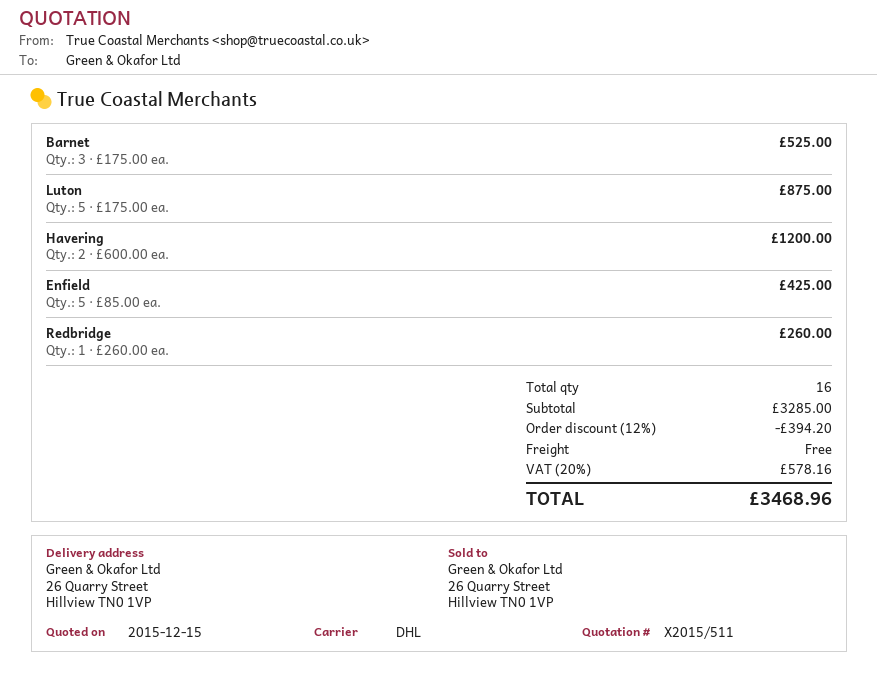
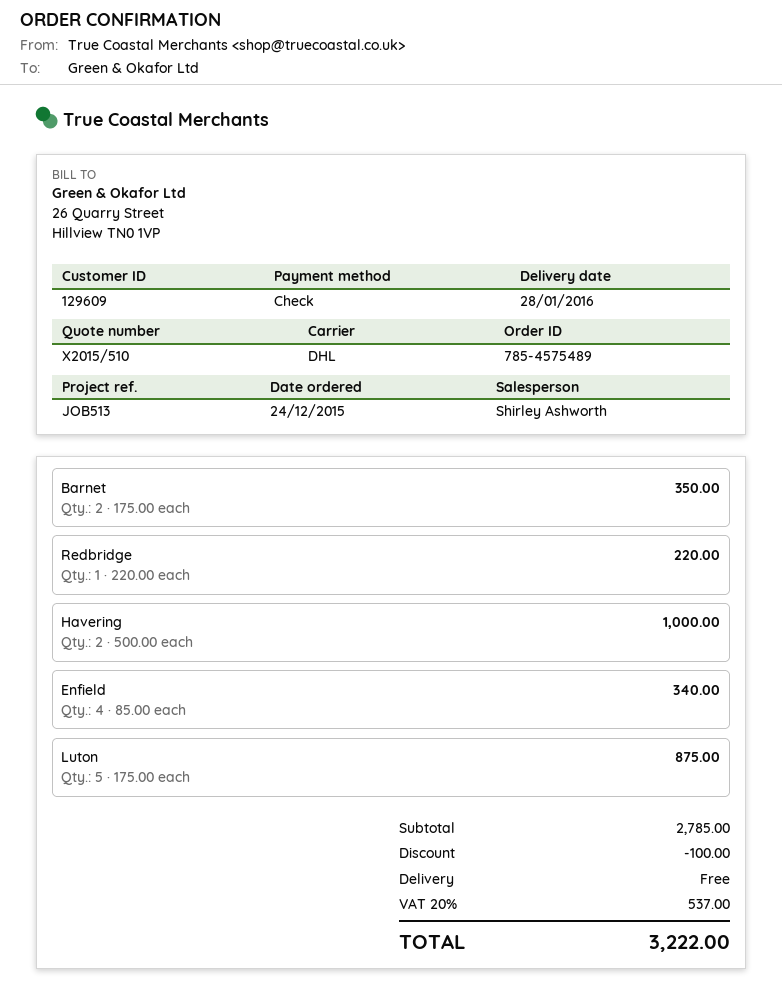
quote number: X2015/511 -> X2015/510
Barnet: 3 x 175.00 = 525.00 -> 2 x 175.00 = 350.00
Havering: 2 x 600.00 = 1200.00 -> 2 x 500.00 = 1000.00
Enfield: 5 x 85.00 = 425.00 -> 4 x 85.00 = 340.00
Redbridge: 1 x 260.00 = 260.00 -> 1 x 220.00 = 220.00
subtotal: 3285.00 -> 2785.00
discount: 394.20 -> 100.00
tax: 20% = 578.16 -> 20% = 537.00
total: 3468.96 -> 3222.00

